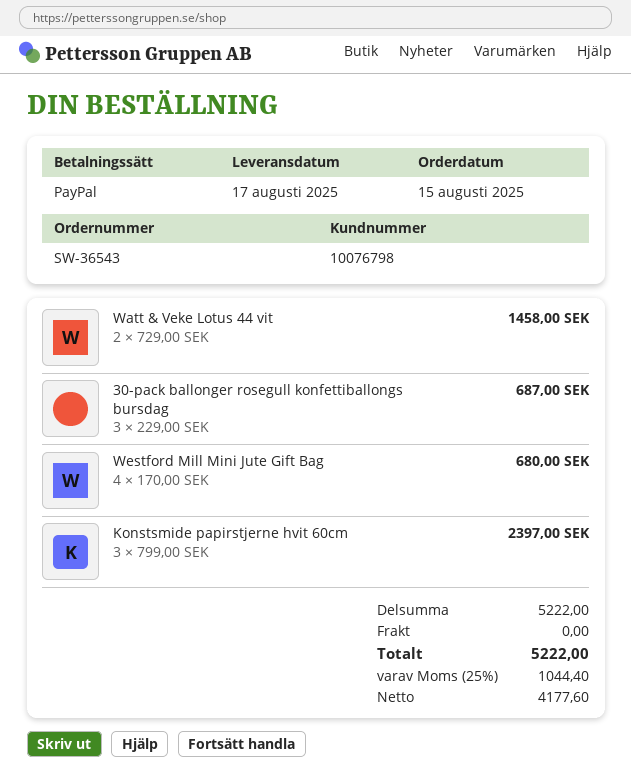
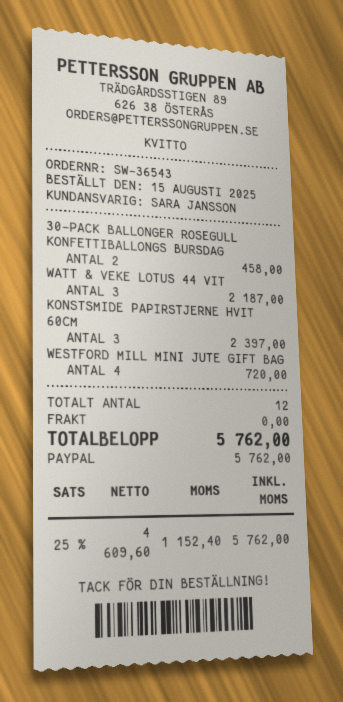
Watt & Veke Lotus 44 vit: 2 for 1458.00 -> 3 for 2187.00
30-pack ballonger rosegull konfettiballongs bursdag: 3 for 687.00 -> 2 for 458.00
Westford Mill Mini Jute Gift Bag: 4 for 680.00 -> 4 for 720.00
net: 4177.60 -> 4609.60
tax: 25% = 1044.40 -> 25% = 1152.40
total: 5222.00 -> 5762.00

